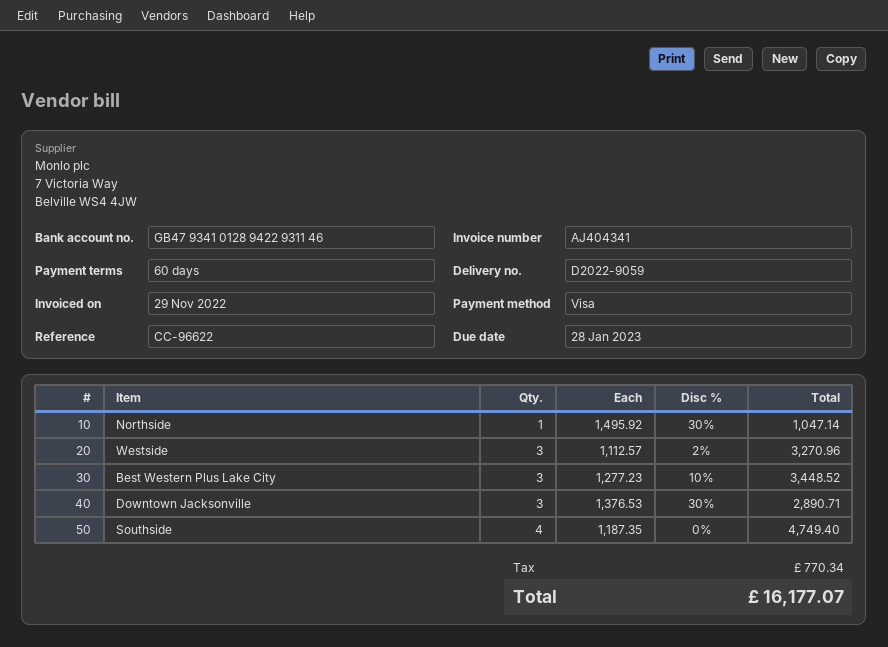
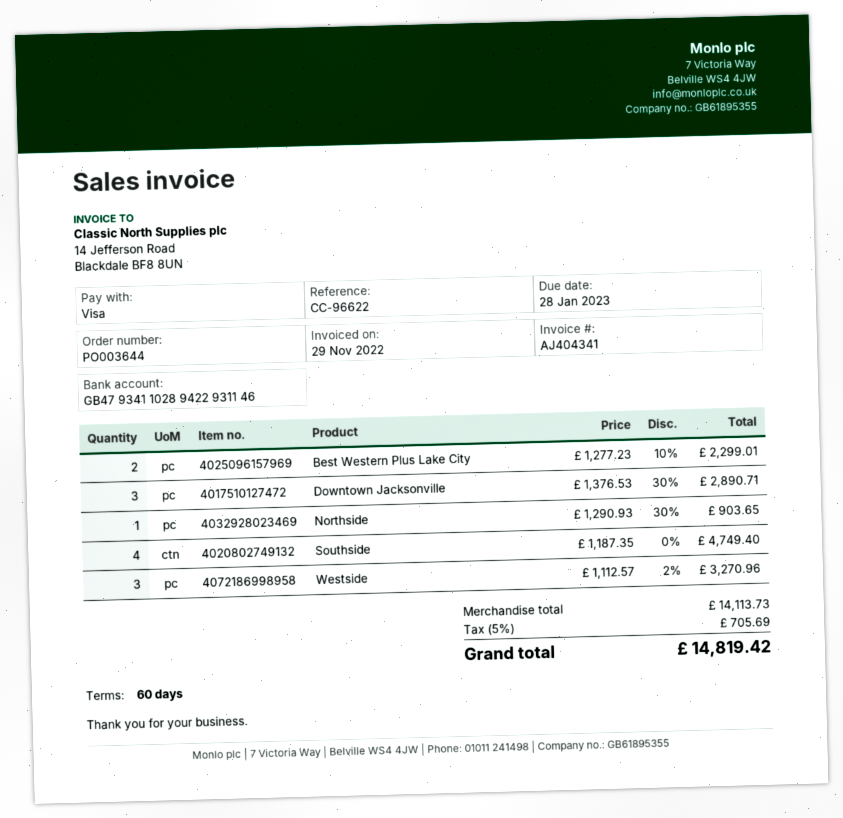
bank account: GB47934101289422931146 -> GB47934110289422931146
Northside: 1 x 1495.92 - 30% = 1047.14 -> 1 x 1290.93 - 30% = 903.65
Best Western Plus Lake City: 3 x 1277.23 - 10% = 3448.52 -> 2 x 1277.23 - 10% = 2299.01
tax: 770.34 -> 705.69
total: 16177.07 -> 14819.42

